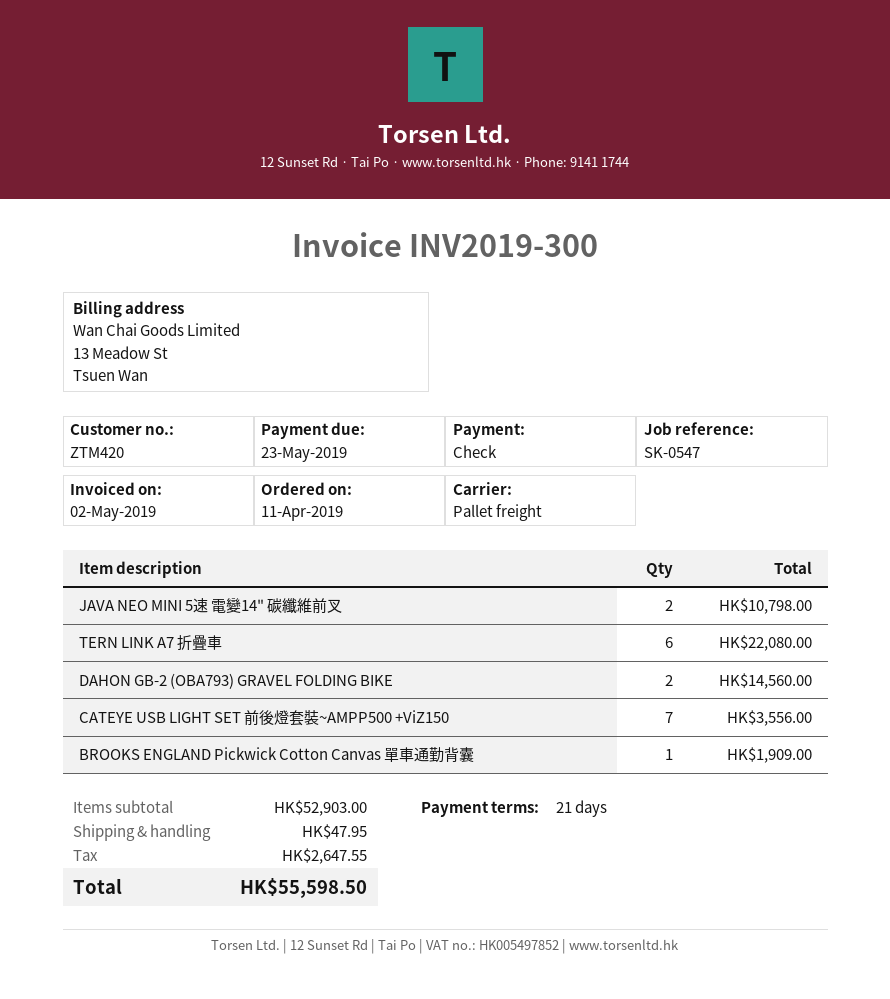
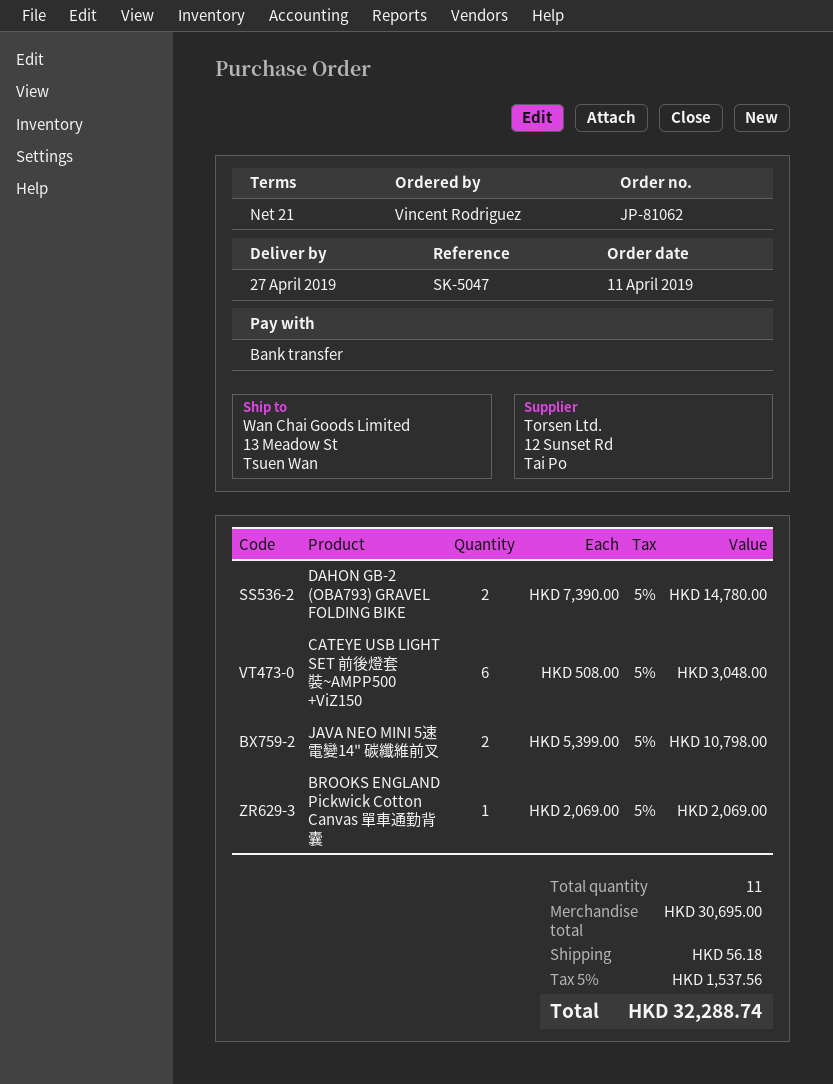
reference: SK-0547 -> SK-5047
payment method: cheque -> bank transfer
TERN LINK A7 折疊車: 6 for 22080.00 -> none
DAHON GB-2 (OBA793) GRAVEL FOLDING BIKE: 2 for 14560.00 -> 2 for 14780.00
CATEYE USB LIGHT SET 前後燈套裝~AMPP500 +ViZ150: 7 for 3556.00 -> 6 for 3048.00
BROOKS ENGLAND Pickwick Cotton Canvas 單車通勤背囊: 1 for 1909.00 -> 1 for 2069.00
subtotal: 52903.00 -> 30695.00
shipping: 47.95 -> 56.18
tax: 2647.55 -> 1537.56
total: 55598.50 -> 32288.74

